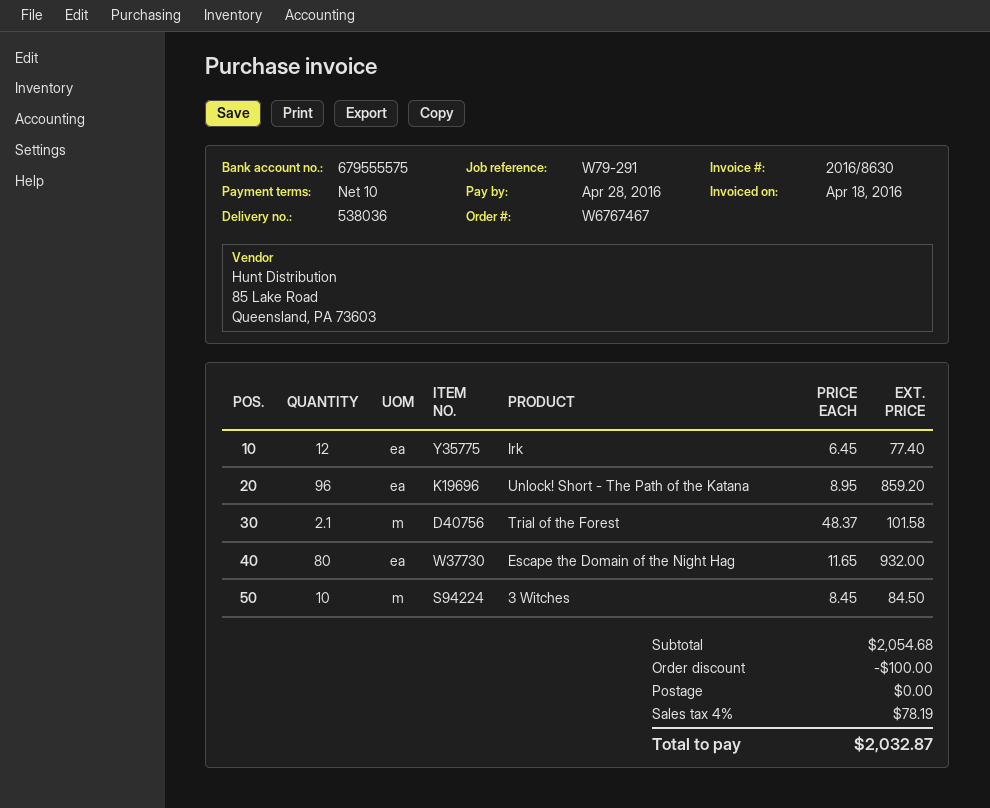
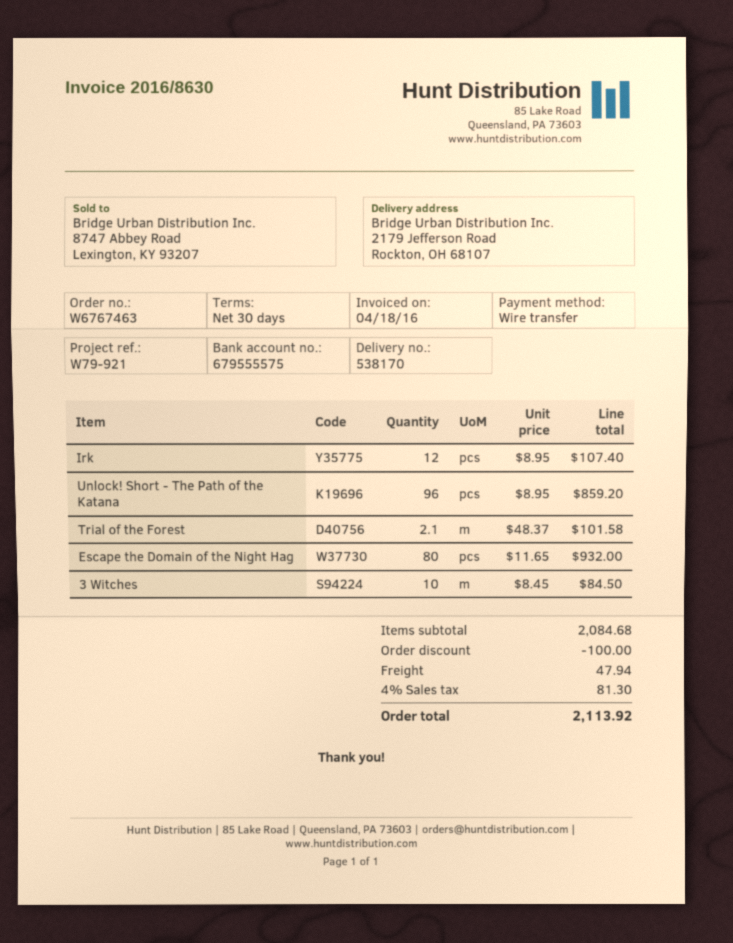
order number: W6767467 -> W6767463
delivery note number: 538036 -> 538170
payment terms: 10 days -> 30 days
reference: W79-291 -> W79-921
Irk: 12 x 6.45 = 77.40 -> 12 x 8.95 = 107.40
subtotal: 2054.68 -> 2084.68
shipping: 0.00 -> 47.94
tax: 4% = 78.19 -> 4% = 81.30
total: 2032.87 -> 2113.92

